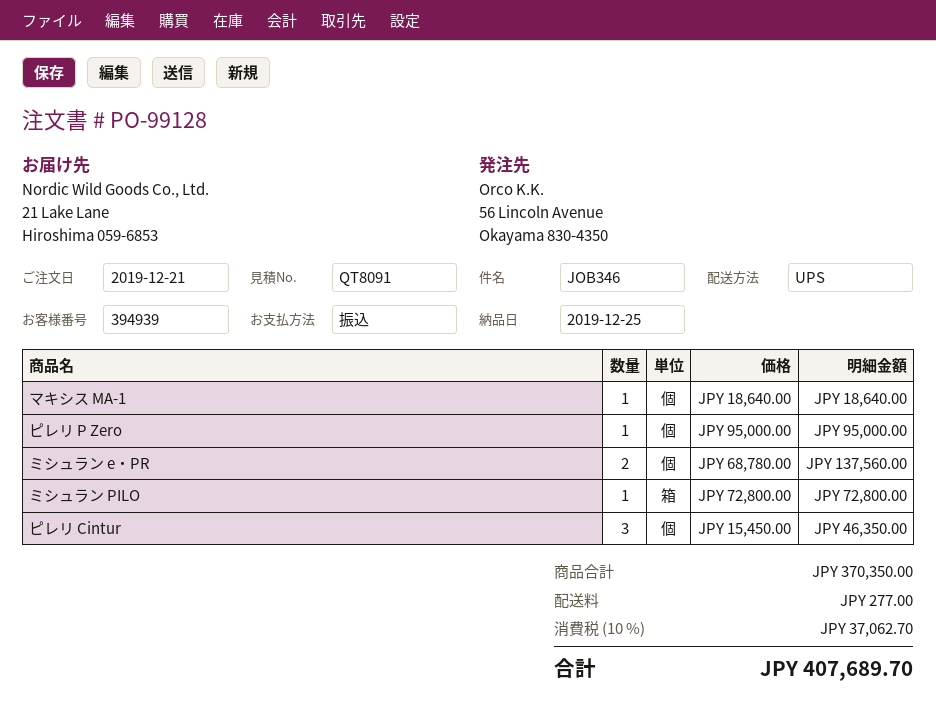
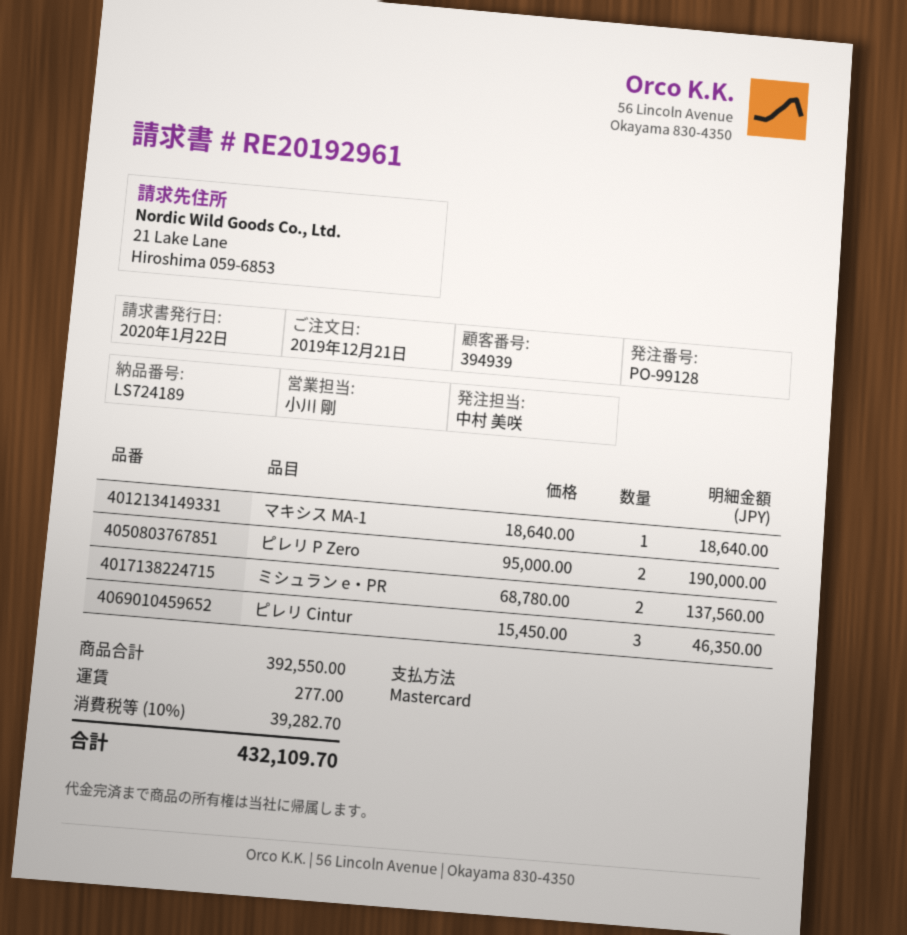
payment method: bank transfer -> Mastercard
ピレリ P Zero: 1 x 95000.00 = 95000.00 -> 2 x 95000.00 = 190000.00
ミシュラン PILO: 1 x 72800.00 = 72800.00 -> none
subtotal: 370350.00 -> 392550.00
tax: 10% = 37062.70 -> 10% = 39282.70
total: 407689.70 -> 432109.70

